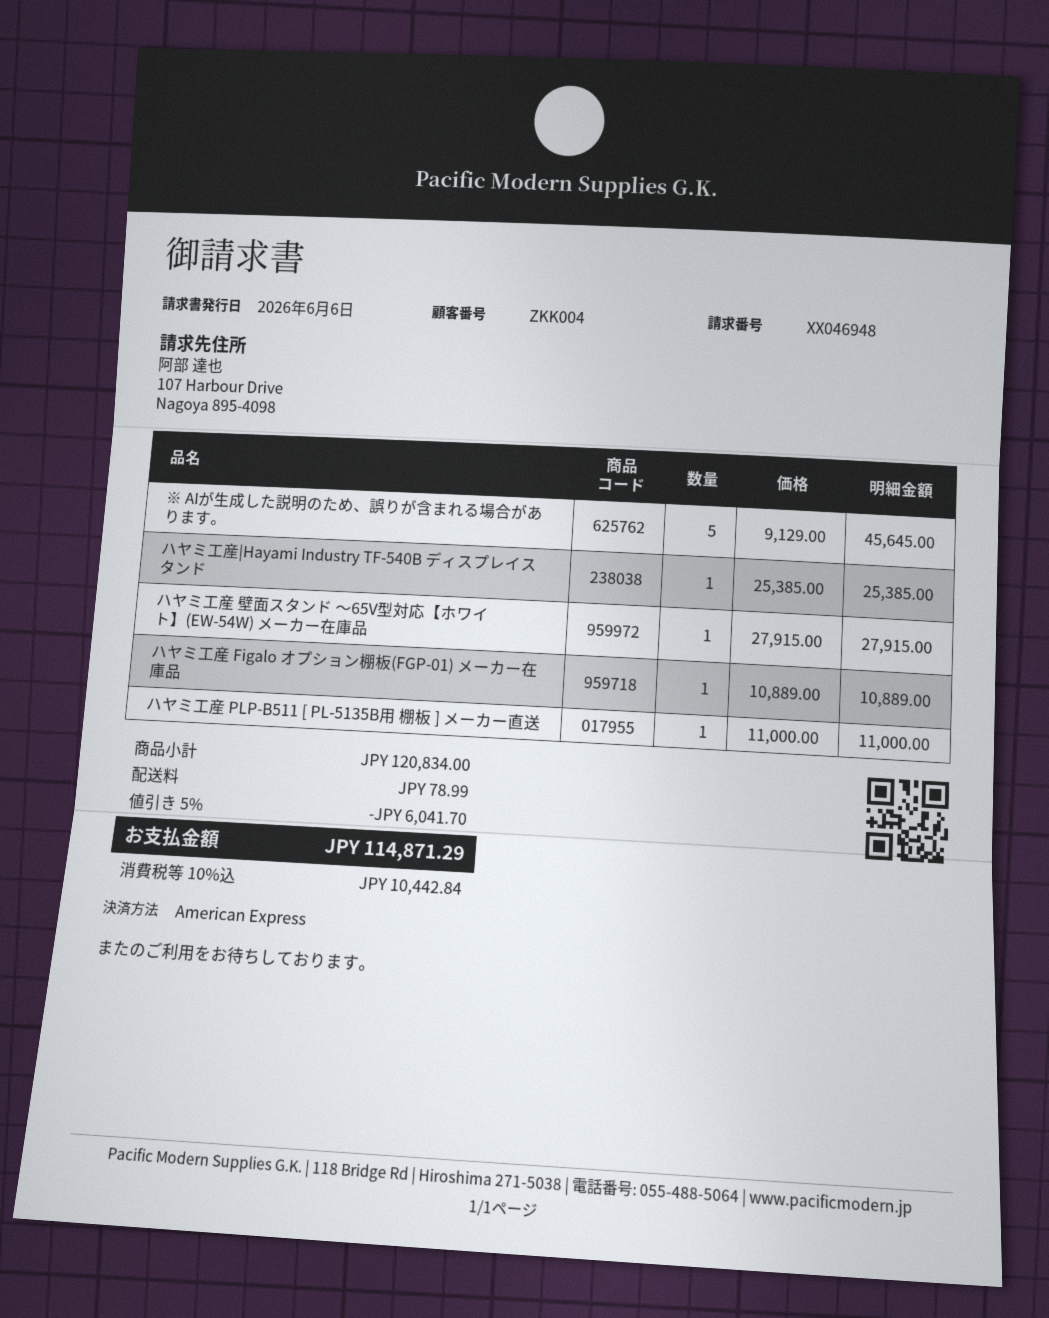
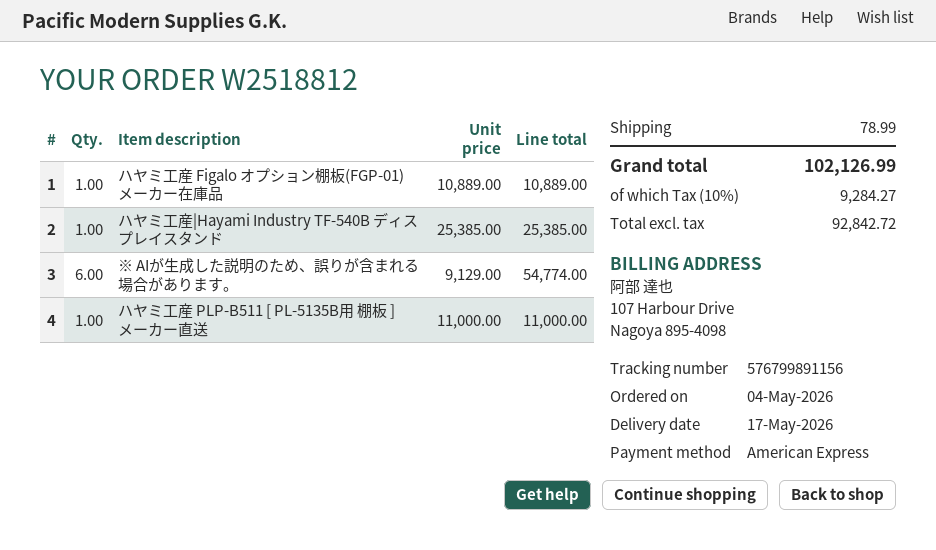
※ AIが生成した説明のため、誤りが含まれる場合があります。: 5 x 9129.00 = 45645.00 -> 6 x 9129.00 = 54774.00
ハヤミ工産 壁面スタンド 〜65V型対応【ホワイト】(EW-54W) メーカー在庫品: 1 x 27915.00 = 27915.00 -> none
discount: 5% = 6041.70 -> none
tax: 10% = 10442.84 -> 10% = 9284.27
total: 114871.29 -> 102126.99

